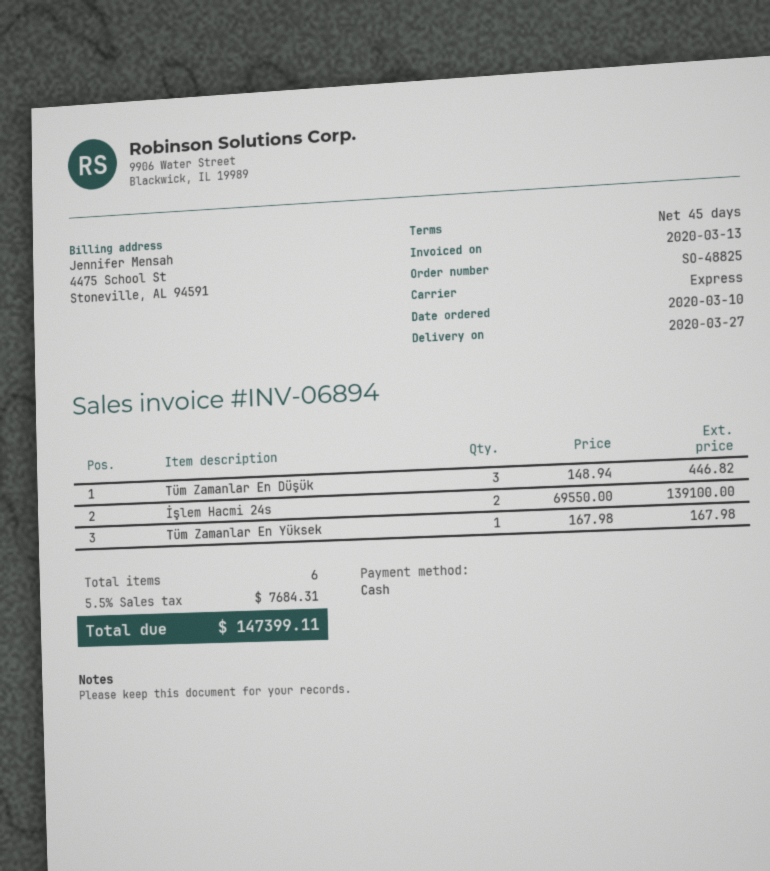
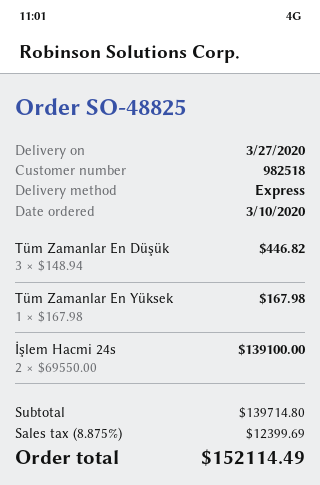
tax: 5.5% = 7684.31 -> 8.875% = 12399.69
total: 147399.11 -> 152114.49

